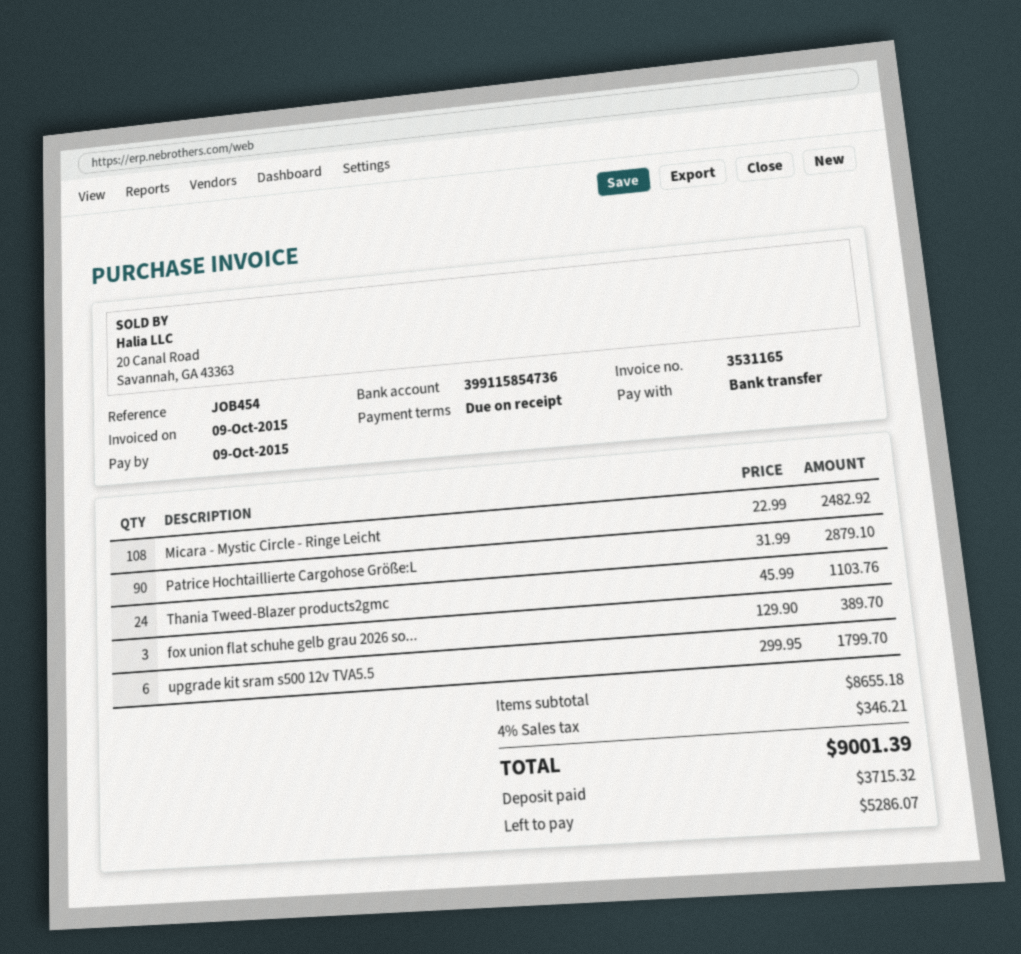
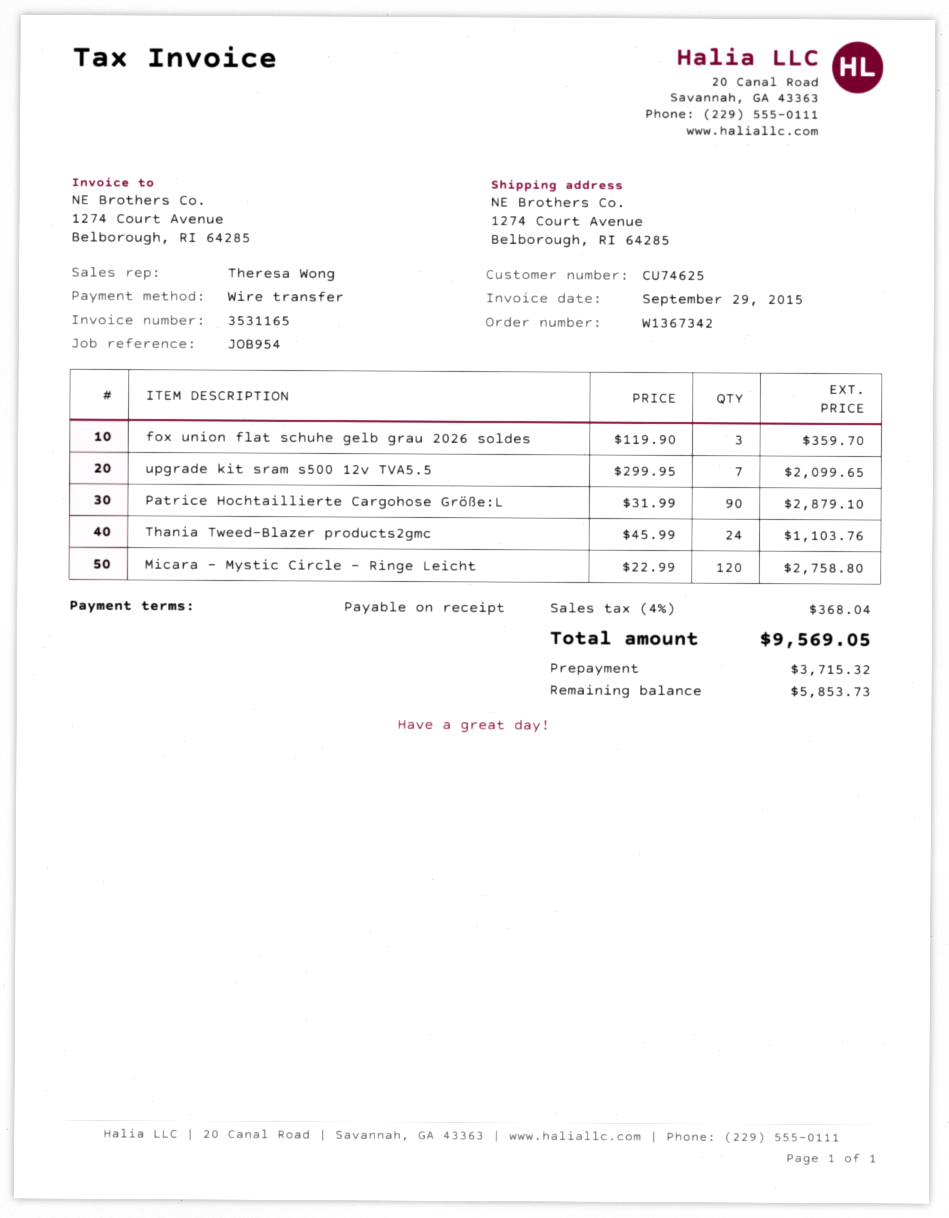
invoice date: 2015-10-09 -> 2015-09-29
reference: JOB454 -> JOB954
Micara - Mystic Circle - Ringe Leicht: 108 x 22.99 = 2482.92 -> 120 x 22.99 = 2758.80
fox union flat schuhe gelb grau 2026 so...: 3 x 129.90 = 389.70 -> 3 x 119.90 = 359.70
upgrade kit sram s500 12v TVA5.5: 6 x 299.95 = 1799.70 -> 7 x 299.95 = 2099.65
tax: 4% = 346.21 -> 4% = 368.04
total: 9001.39 -> 9569.05
balance: 5286.07 -> 5853.73

